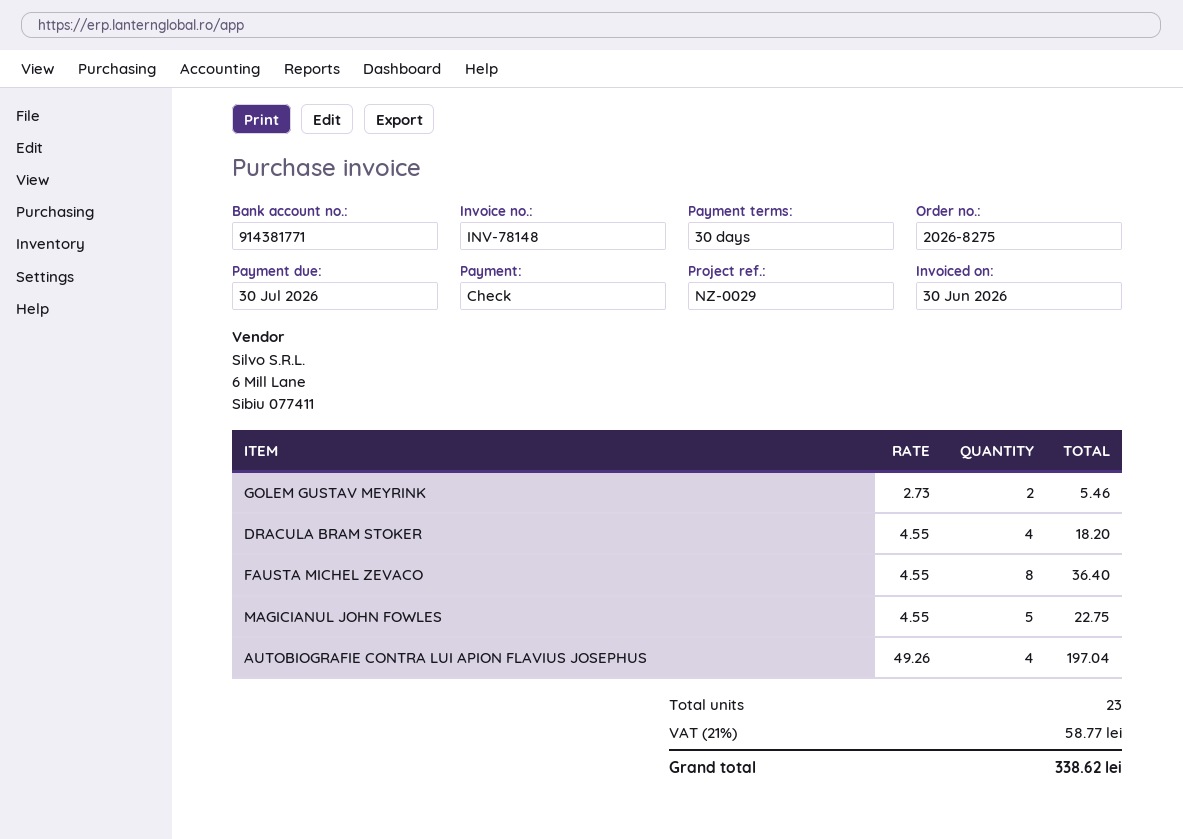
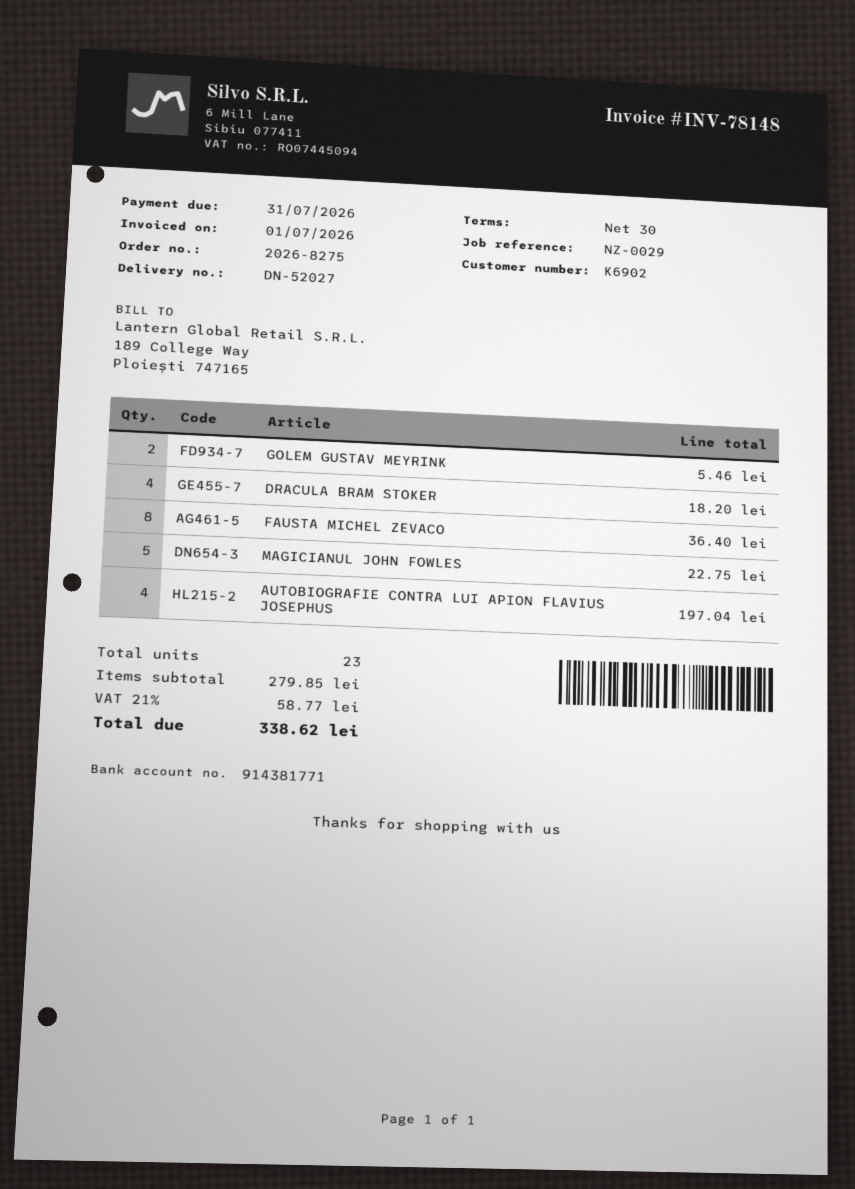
invoice date: 2026-06-30 -> 2026-07-01
due date: 2026-07-30 -> 2026-07-31

